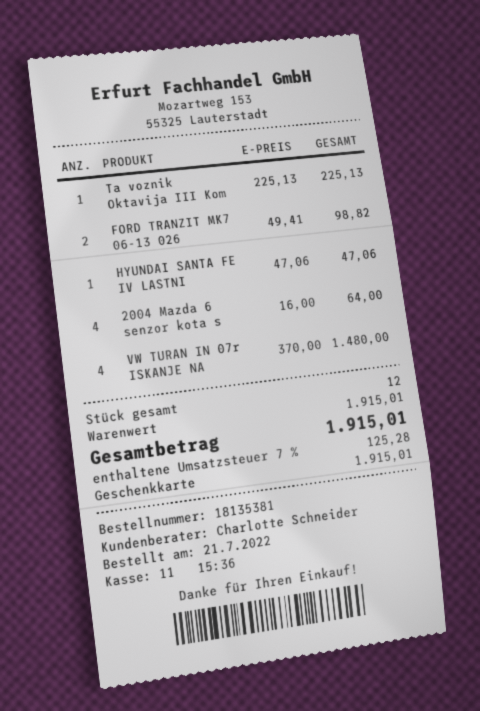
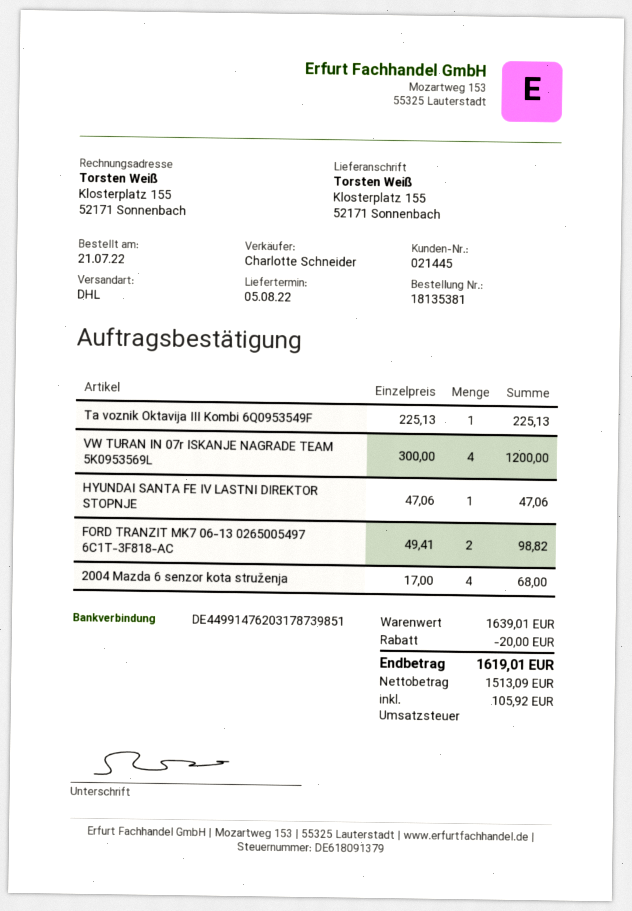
2004 Mazda 6 senzor kota s: 4 x 16.00 = 64.00 -> 4 x 17.00 = 68.00
VW TURAN IN 07r ISKANJE NA: 4 x 370.00 = 1480.00 -> 4 x 300.00 = 1200.00
subtotal: 1915.01 -> 1639.01
discount: none -> 20.00
tax: 125.28 -> 105.92
total: 1915.01 -> 1619.01

